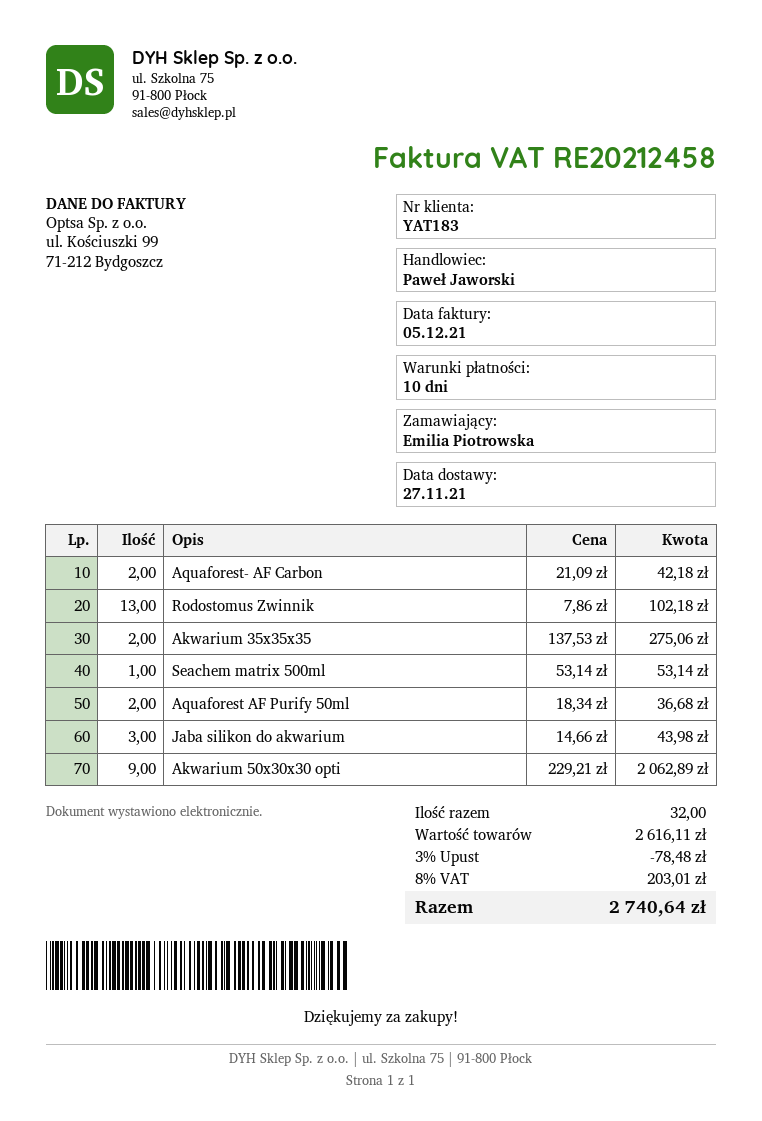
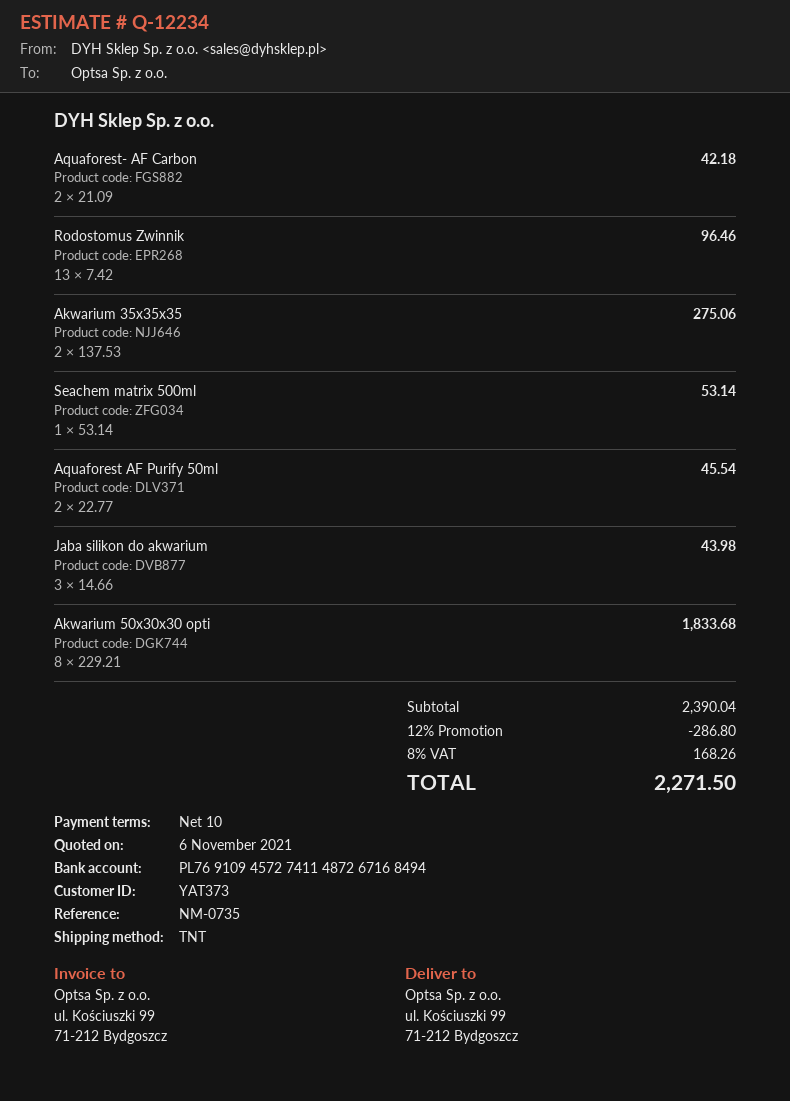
customer number: YAT183 -> YAT373
Rodostomus Zwinnik: 13 x 7.86 = 102.18 -> 13 x 7.42 = 96.46
Aquaforest AF Purify 50ml: 2 x 18.34 = 36.68 -> 2 x 22.77 = 45.54
Akwarium 50x30x30 opti: 9 x 229.21 = 2062.89 -> 8 x 229.21 = 1833.68
subtotal: 2616.11 -> 2390.04
discount: 3% = 78.48 -> 12% = 286.80
tax: 8% = 203.01 -> 8% = 168.26
total: 2740.64 -> 2271.50

